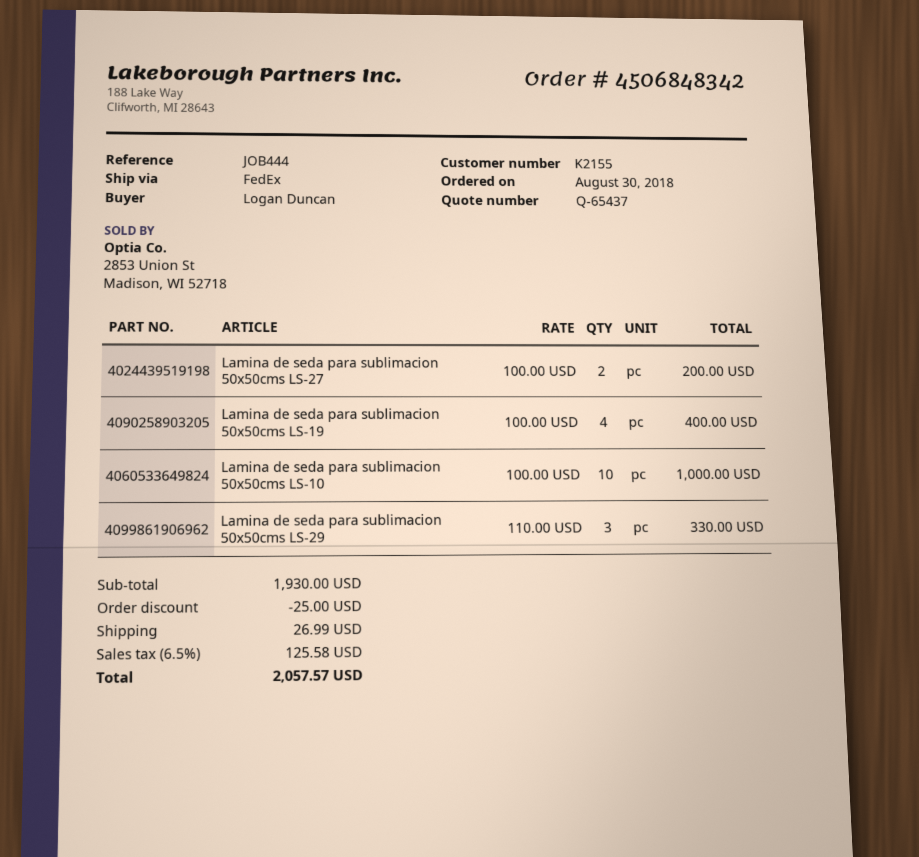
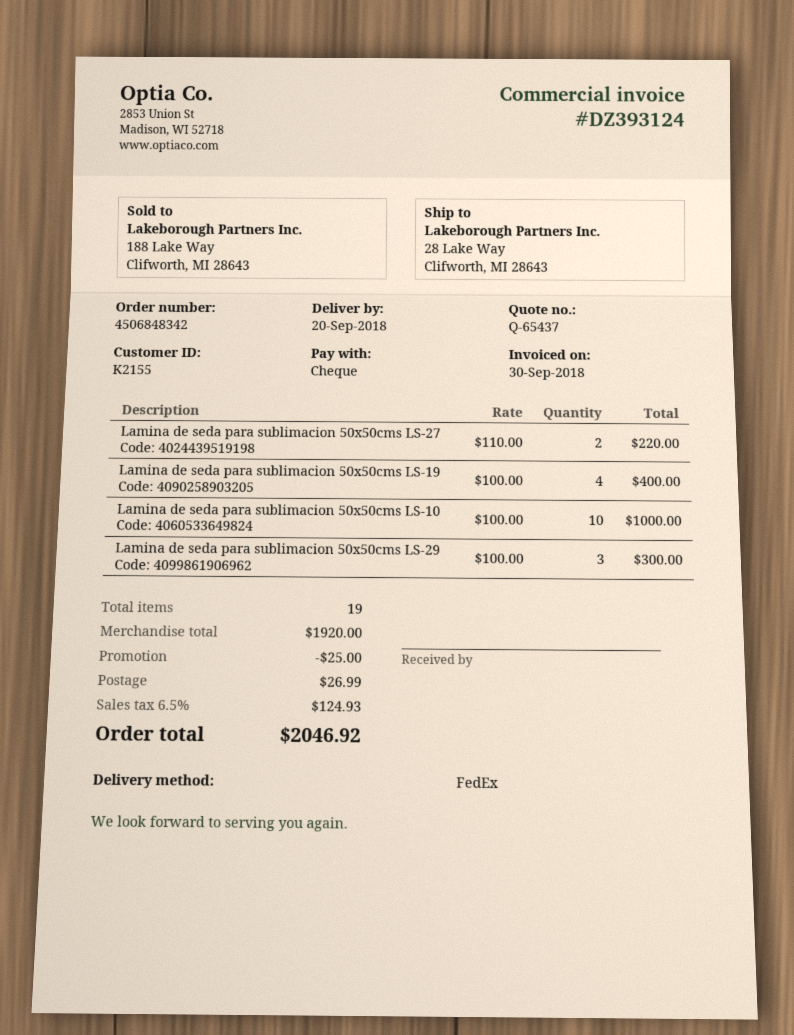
Lamina de seda para sublimacion 50x50cms LS-27: 2 x 100.00 = 200.00 -> 2 x 110.00 = 220.00
Lamina de seda para sublimacion 50x50cms LS-29: 3 x 110.00 = 330.00 -> 3 x 100.00 = 300.00
subtotal: 1930.00 -> 1920.00
tax: 6.5% = 125.58 -> 6.5% = 124.93
total: 2057.57 -> 2046.92

